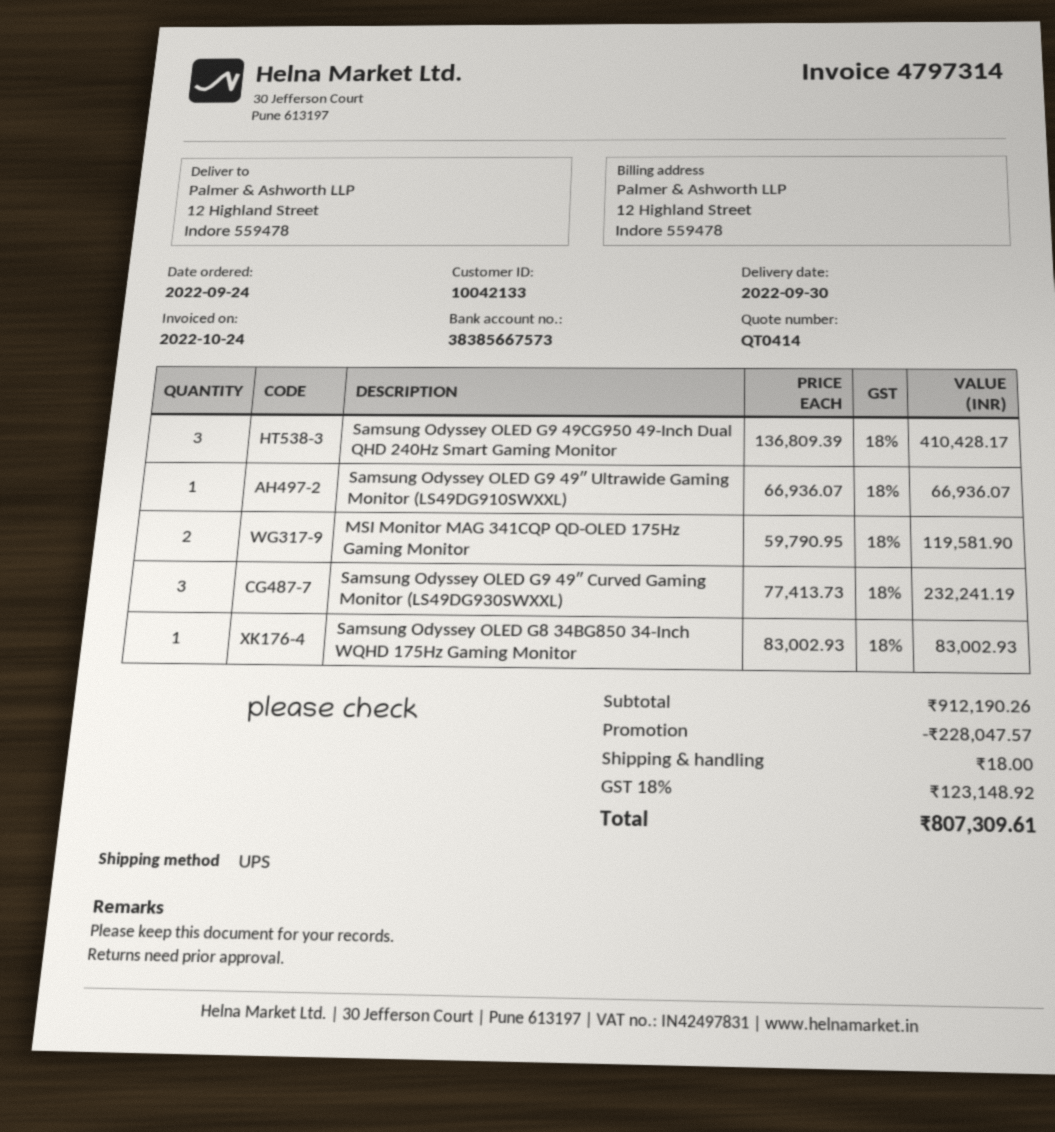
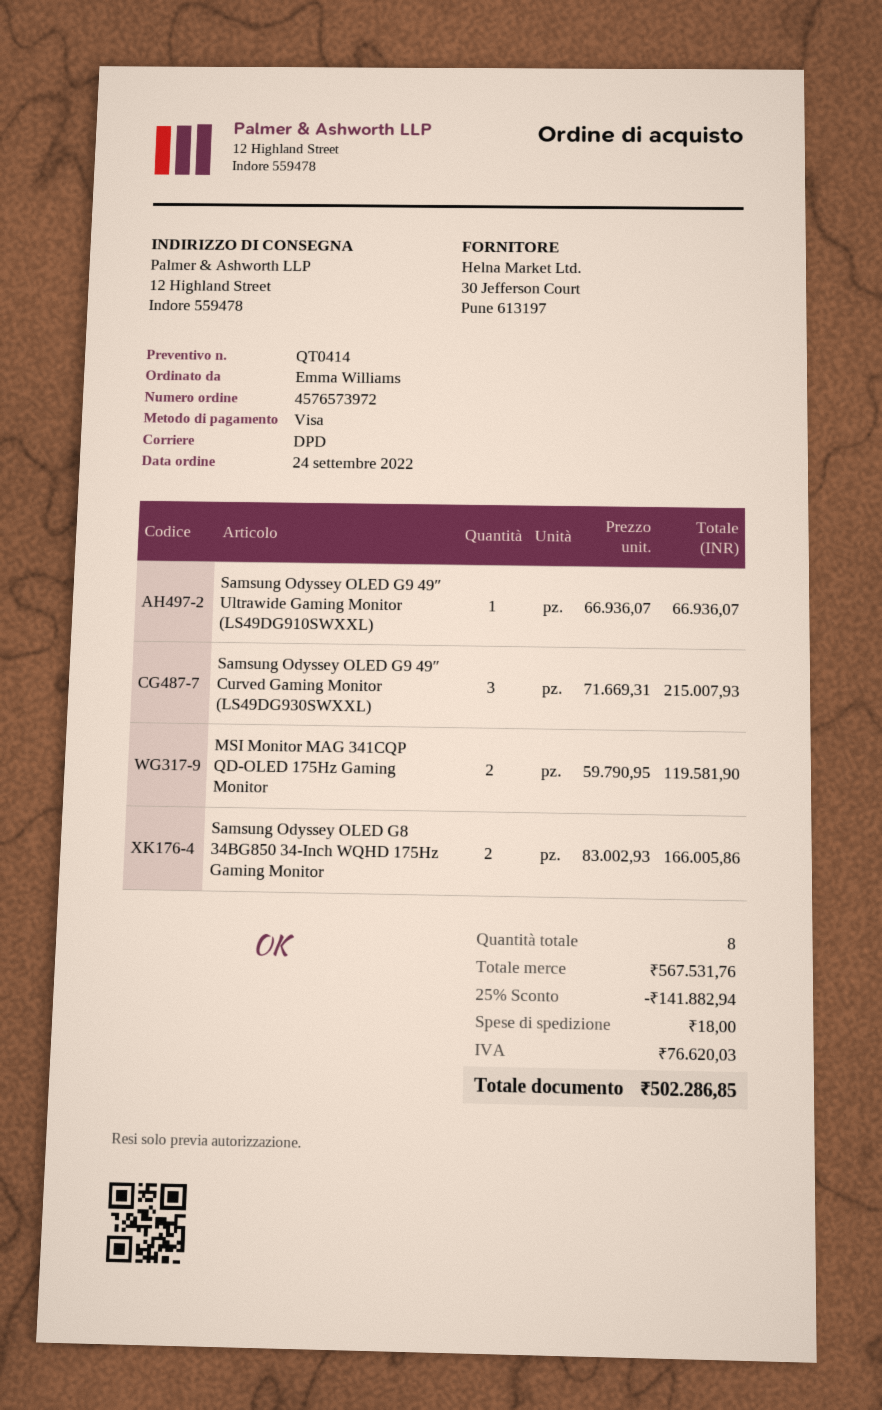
shipping method: UPS -> DPD
Samsung Odyssey OLED G9 49CG950 49-Inch Dual QHD 240Hz Smart Gaming Monitor: 3 x 136809.39 = 410428.17 -> none
Samsung Odyssey OLED G9 49″ Curved Gaming Monitor (LS49DG930SWXXL): 3 x 77413.73 = 232241.19 -> 3 x 71669.31 = 215007.93
Samsung Odyssey OLED G8 34BG850 34-Inch WQHD 175Hz Gaming Monitor: 1 x 83002.93 = 83002.93 -> 2 x 83002.93 = 166005.86
subtotal: 912190.26 -> 567531.76
discount: 228047.57 -> 141882.94
tax: 123148.92 -> 76620.03
total: 807309.61 -> 502286.85

